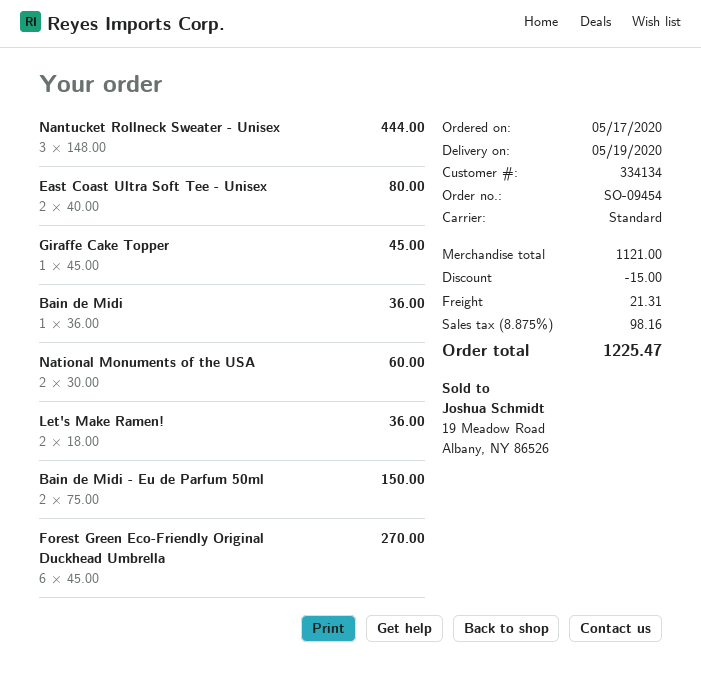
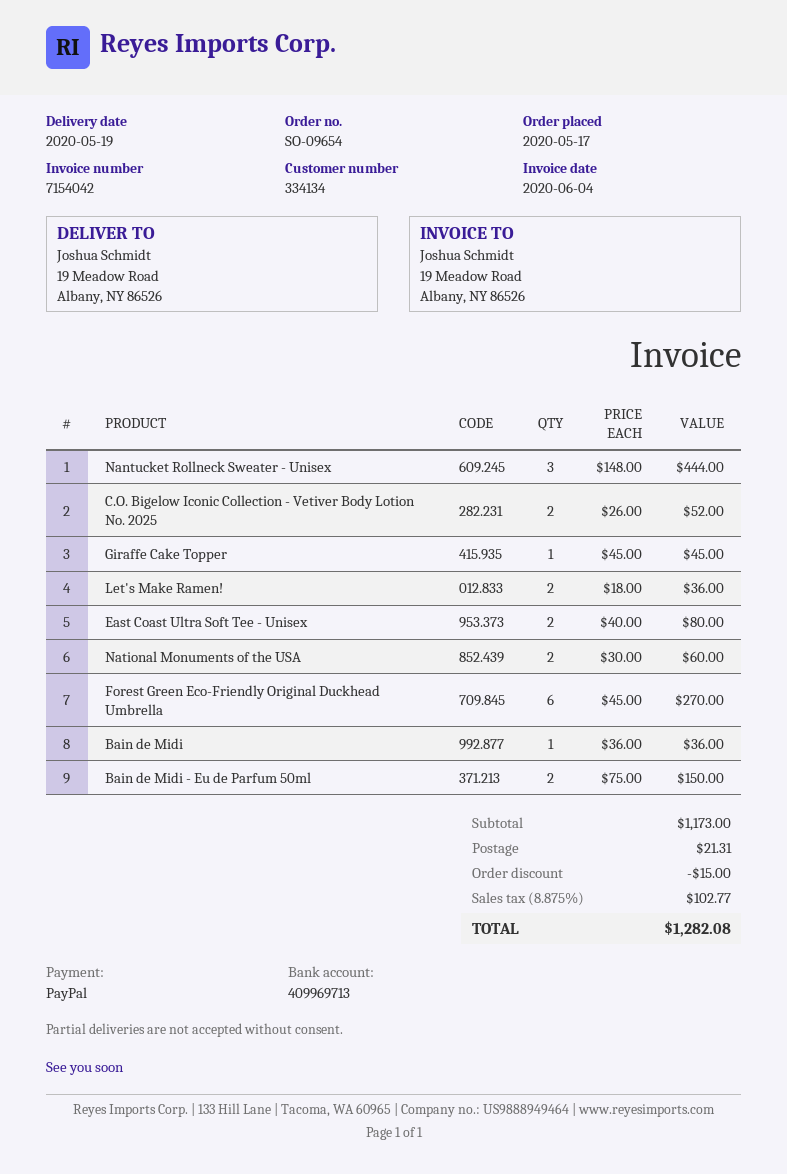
order number: SO-09454 -> SO-09654
C.O. Bigelow Iconic Collection - Vetiver Body Lotion No. 2025: none -> 2 x 26.00 = 52.00
subtotal: 1121.00 -> 1173.00
tax: 8.875% = 98.16 -> 8.875% = 102.77
total: 1225.47 -> 1282.08

